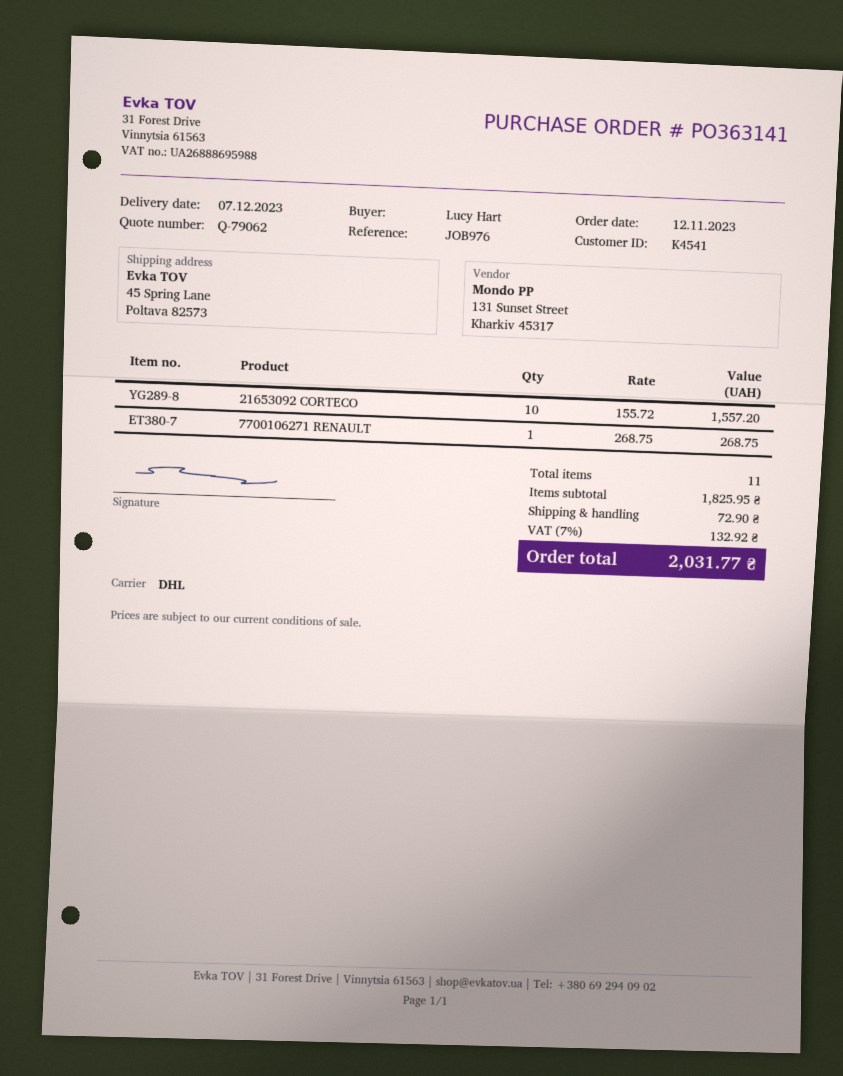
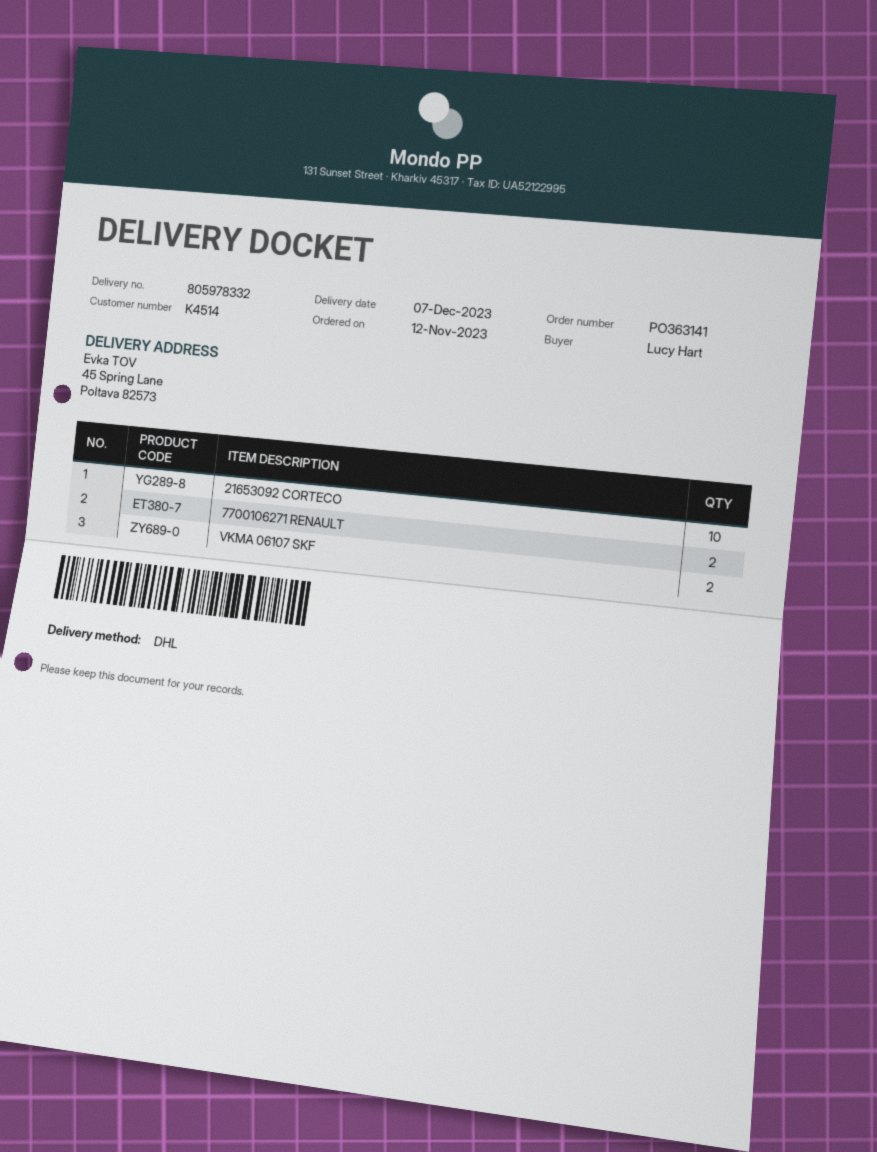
customer number: K4541 -> K4514
7700106271 RENAULT: 1 -> 2
VKMA 06107 SKF: none -> 2

